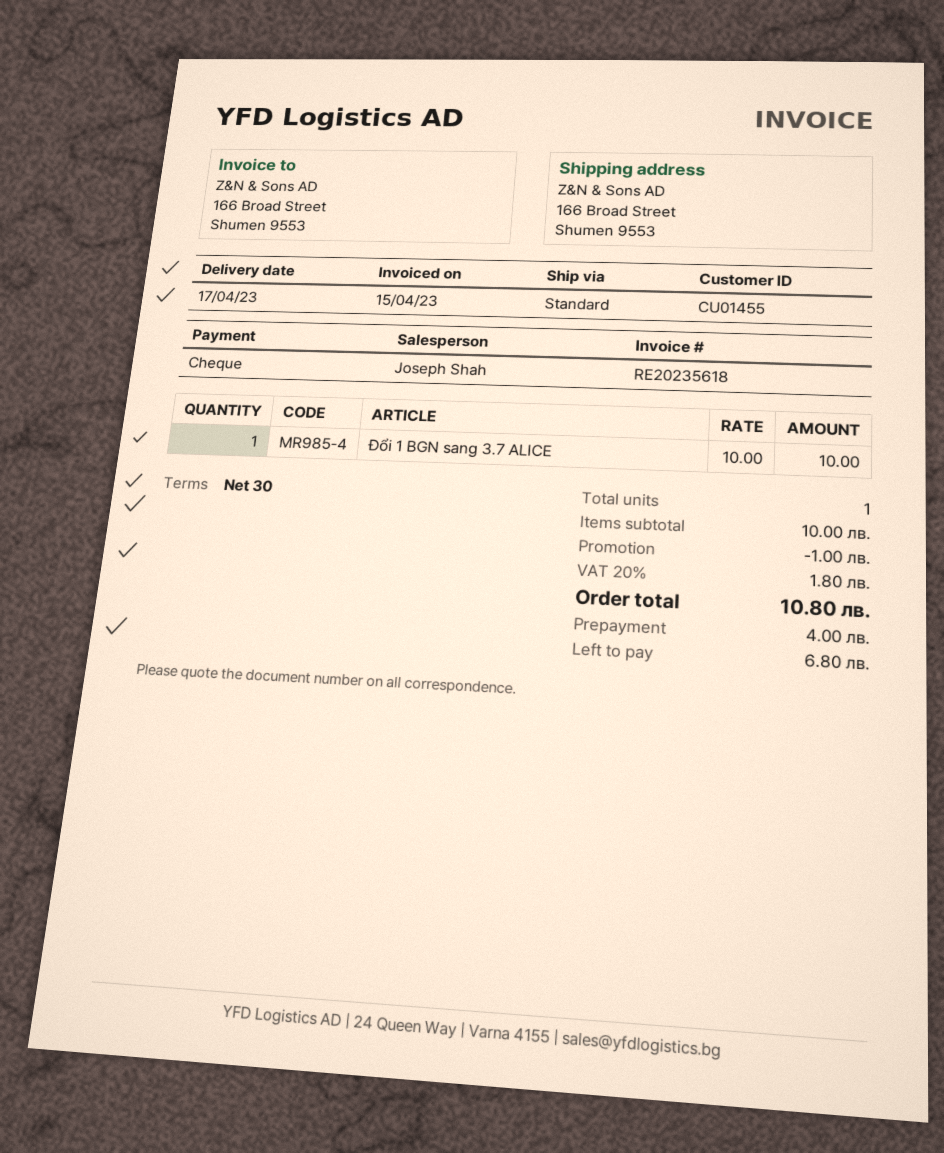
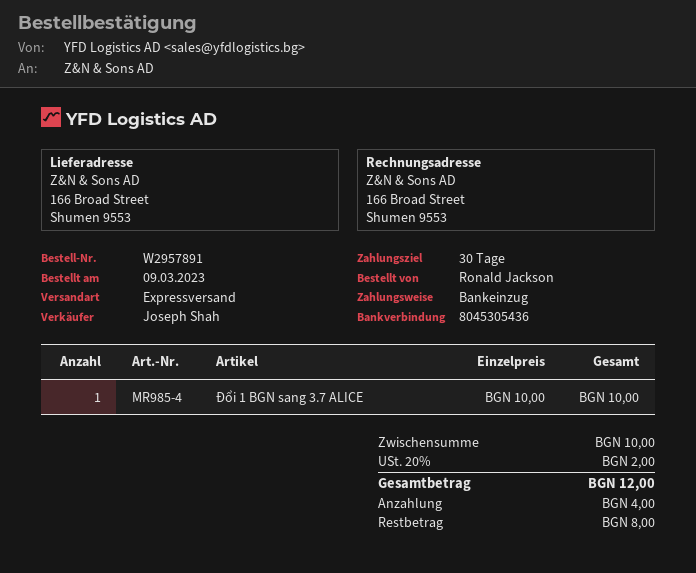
payment method: cheque -> direct debit
shipping method: standard -> express
discount: 1.00 -> none
tax: 20% = 1.80 -> 20% = 2.00
total: 10.80 -> 12.00
balance: 6.80 -> 8.00

